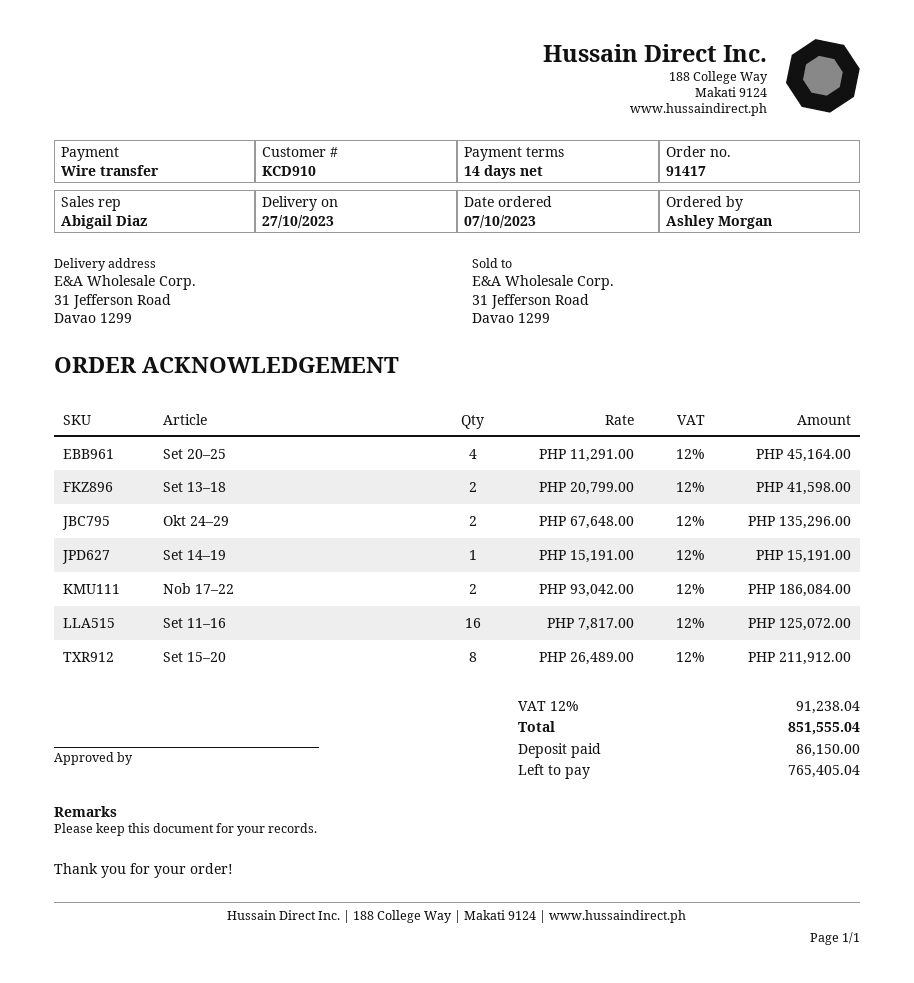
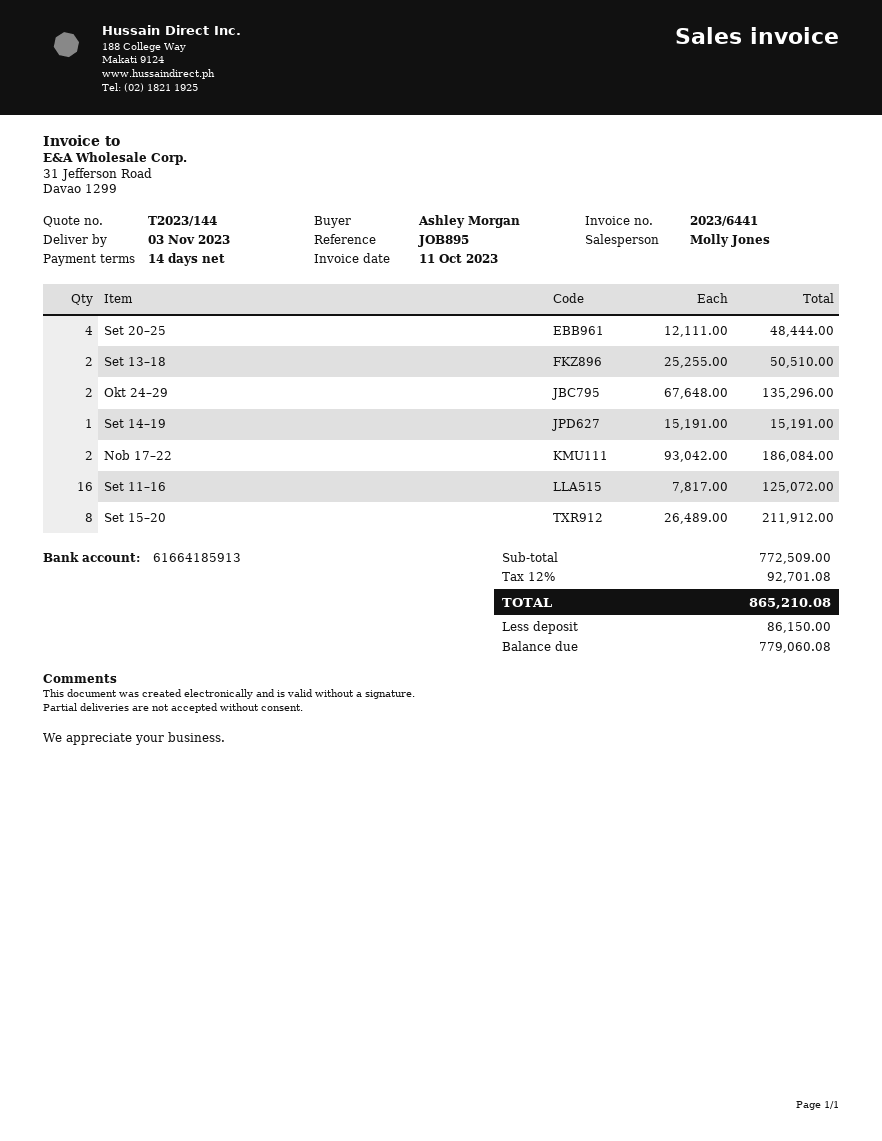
delivery date: 2023-10-27 -> 2023-11-03
sales rep: Abigail Diaz -> Molly Jones
Set 20–25: 4 x 11291.00 = 45164.00 -> 4 x 12111.00 = 48444.00
Set 13–18: 2 x 20799.00 = 41598.00 -> 2 x 25255.00 = 50510.00
tax: 12% = 91238.04 -> 12% = 92701.08
total: 851555.04 -> 865210.08
balance: 765405.04 -> 779060.08

